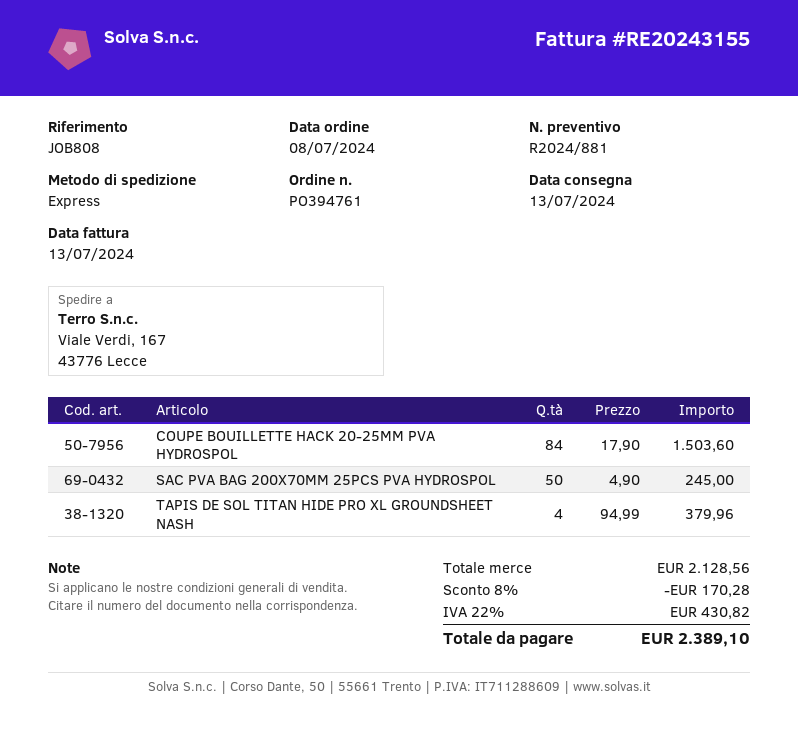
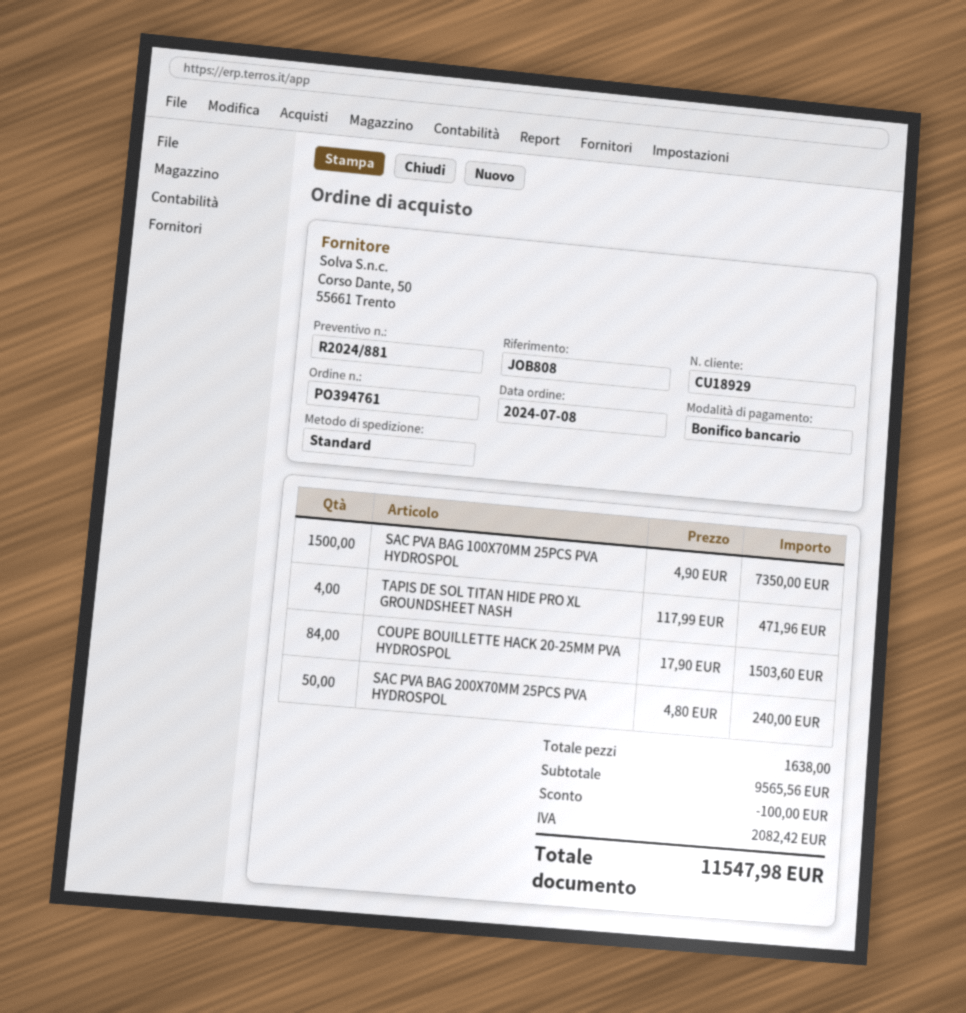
shipping method: express -> standard
SAC PVA BAG 200X70MM 25PCS PVA HYDROSPOL: 50 x 4.90 = 245.00 -> 50 x 4.80 = 240.00
TAPIS DE SOL TITAN HIDE PRO XL GROUNDSHEET NASH: 4 x 94.99 = 379.96 -> 4 x 117.99 = 471.96
SAC PVA BAG 100X70MM 25PCS PVA HYDROSPOL: none -> 1500 x 4.90 = 7350.00
subtotal: 2128.56 -> 9565.56
discount: 170.28 -> 100.00
tax: 430.82 -> 2082.42
total: 2389.10 -> 11547.98

